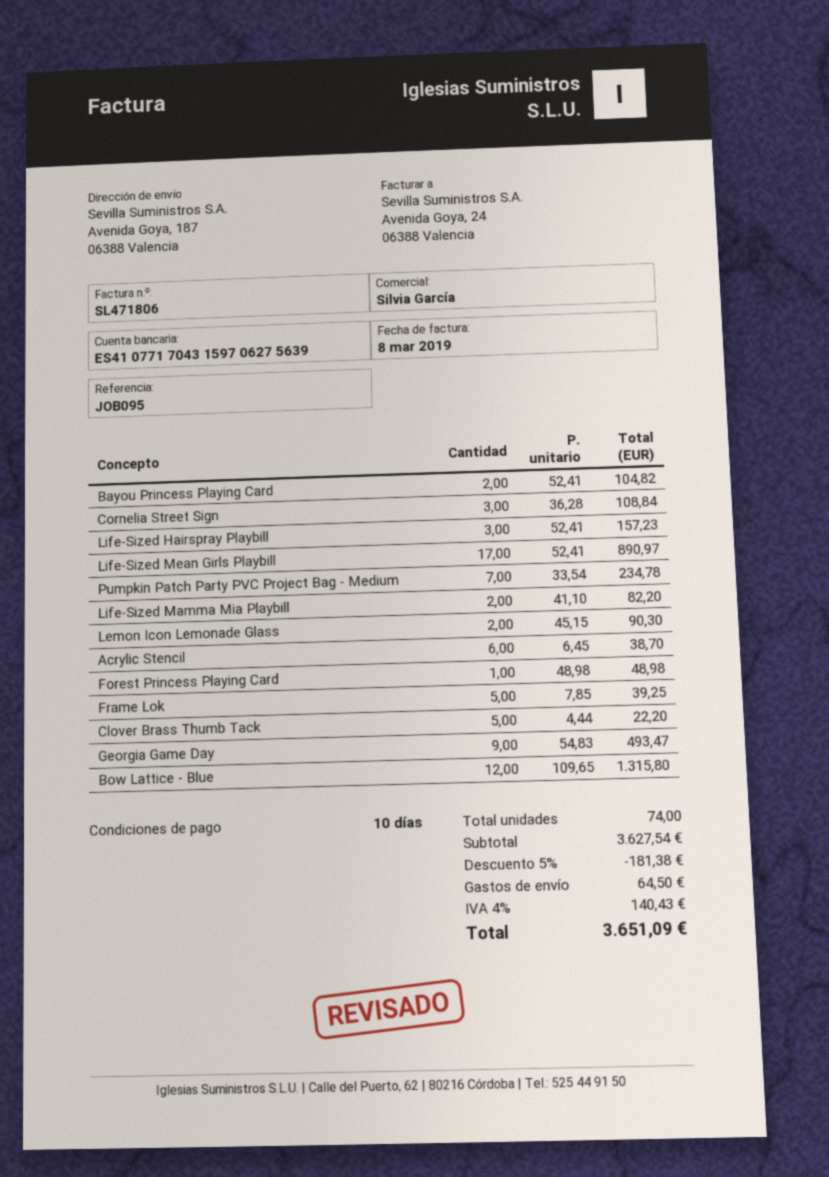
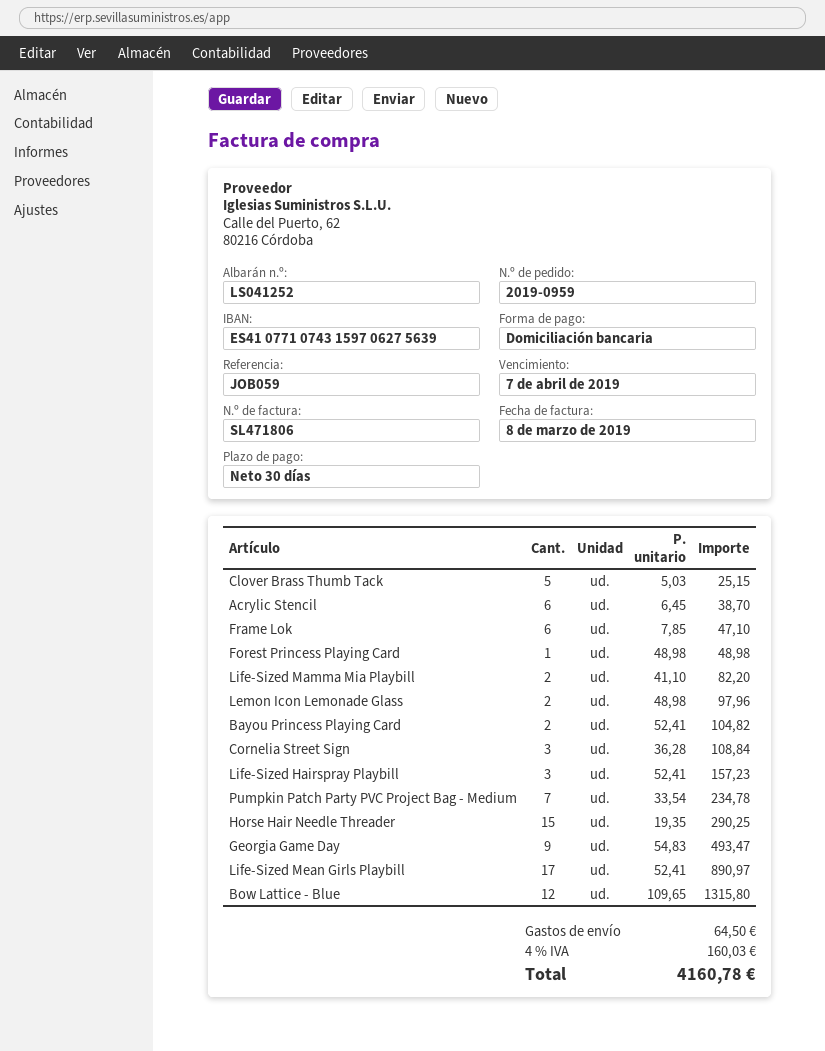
payment terms: 10 days -> 30 days
reference: JOB095 -> JOB059
bank account: ES4107717043159706275639 -> ES4107710743159706275639
Lemon Icon Lemonade Glass: 2 x 45.15 = 90.30 -> 2 x 48.98 = 97.96
Frame Lok: 5 x 7.85 = 39.25 -> 6 x 7.85 = 47.10
Clover Brass Thumb Tack: 5 x 4.44 = 22.20 -> 5 x 5.03 = 25.15
Horse Hair Needle Threader: none -> 15 x 19.35 = 290.25
discount: 5% = 181.38 -> none
tax: 4% = 140.43 -> 4% = 160.03
total: 3651.09 -> 4160.78

